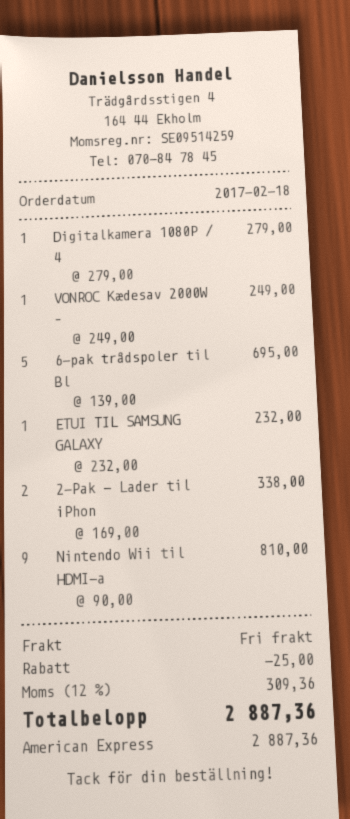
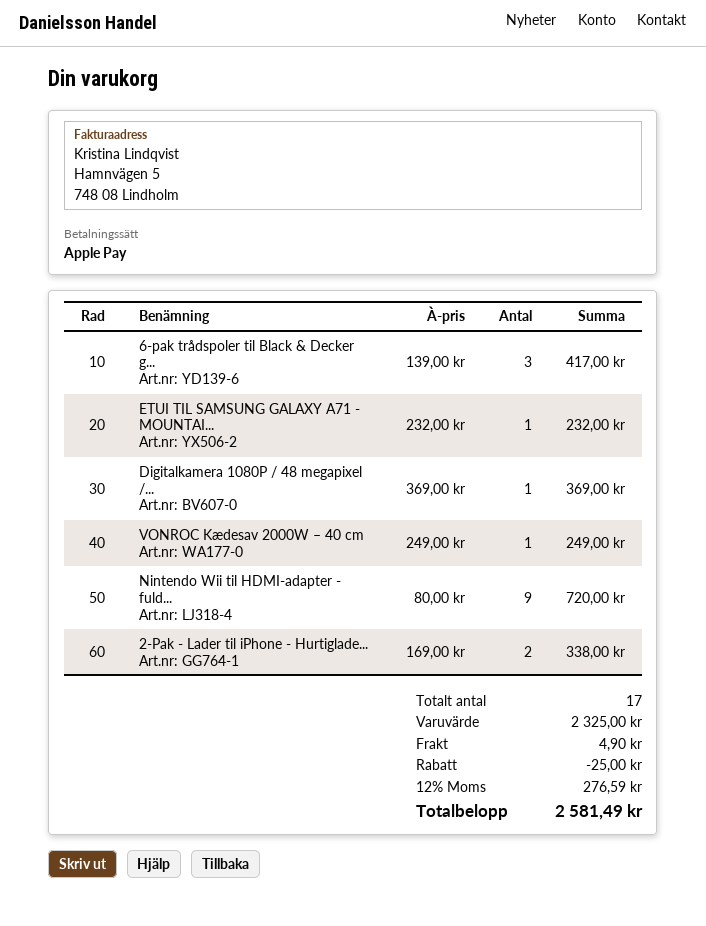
payment method: American Express -> Apple Pay
Digitalkamera 1080P / 4: 1 x 279.00 = 279.00 -> 1 x 369.00 = 369.00
6-pak trådspoler til Bl: 5 x 139.00 = 695.00 -> 3 x 139.00 = 417.00
Nintendo Wii til HDMI-a: 9 x 90.00 = 810.00 -> 9 x 80.00 = 720.00
shipping: 0.00 -> 4.90
tax: 12% = 309.36 -> 12% = 276.59
total: 2887.36 -> 2581.49

